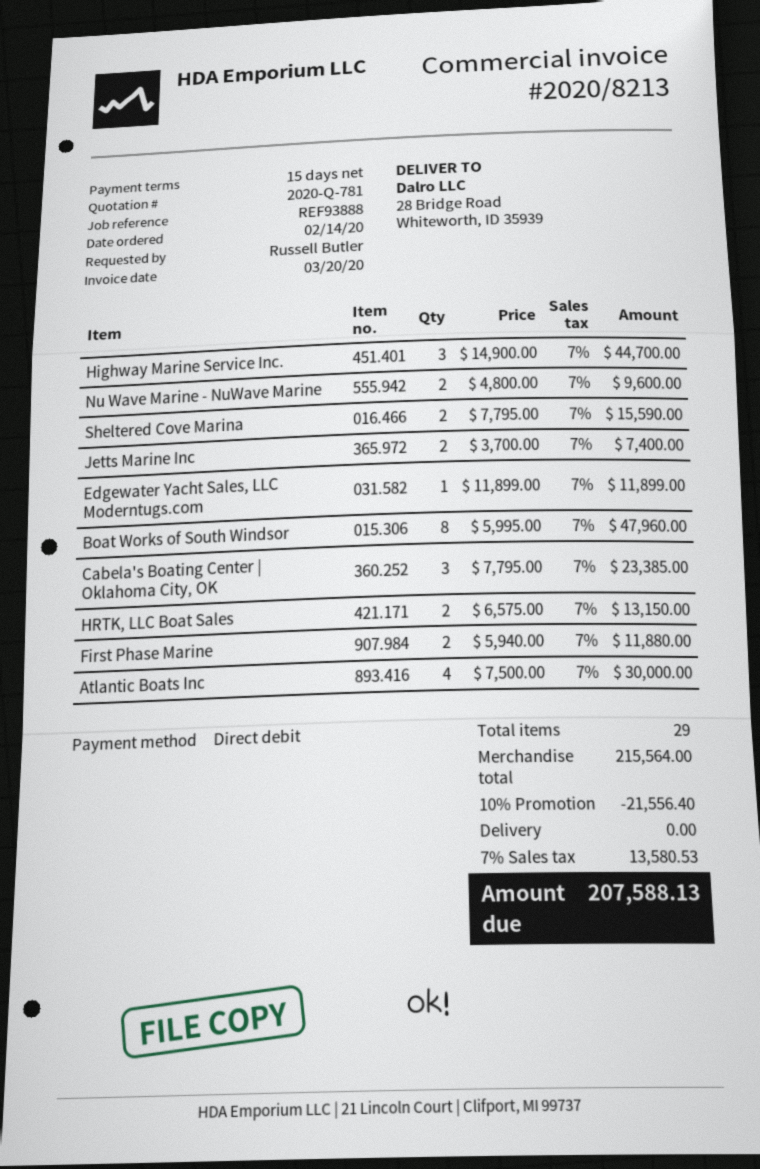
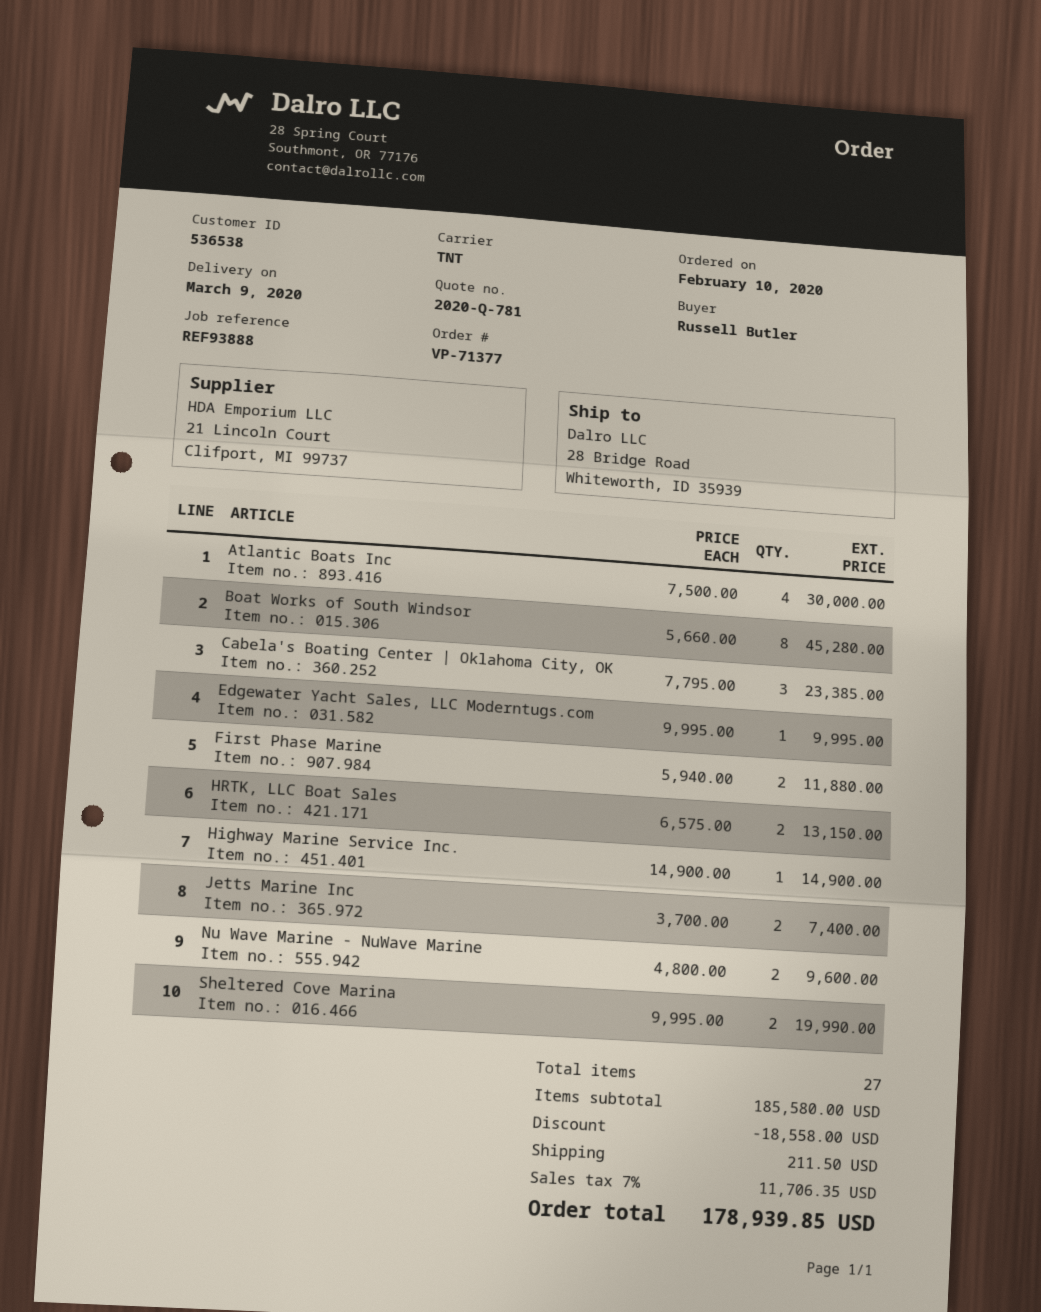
order date: 2020-02-14 -> 2020-02-10
Highway Marine Service Inc.: 3 x 14900.00 = 44700.00 -> 1 x 14900.00 = 14900.00
Sheltered Cove Marina: 2 x 7795.00 = 15590.00 -> 2 x 9995.00 = 19990.00
Edgewater Yacht Sales, LLC Moderntugs.com: 1 x 11899.00 = 11899.00 -> 1 x 9995.00 = 9995.00
Boat Works of South Windsor: 8 x 5995.00 = 47960.00 -> 8 x 5660.00 = 45280.00
total quantity: 29 -> 27
subtotal: 215564.00 -> 185580.00
discount: 21556.40 -> 18558.00
shipping: 0.00 -> 211.50
tax: 7% = 13580.53 -> 7% = 11706.35
total: 207588.13 -> 178939.85

